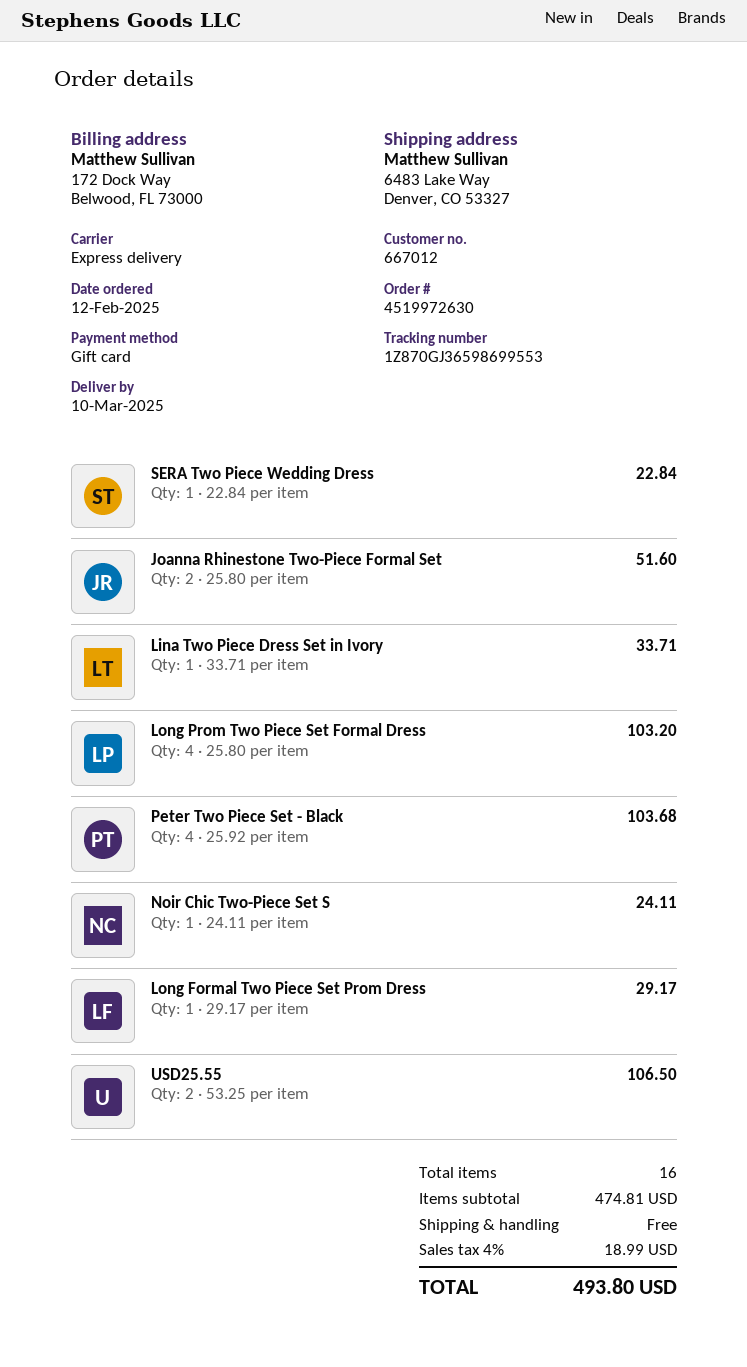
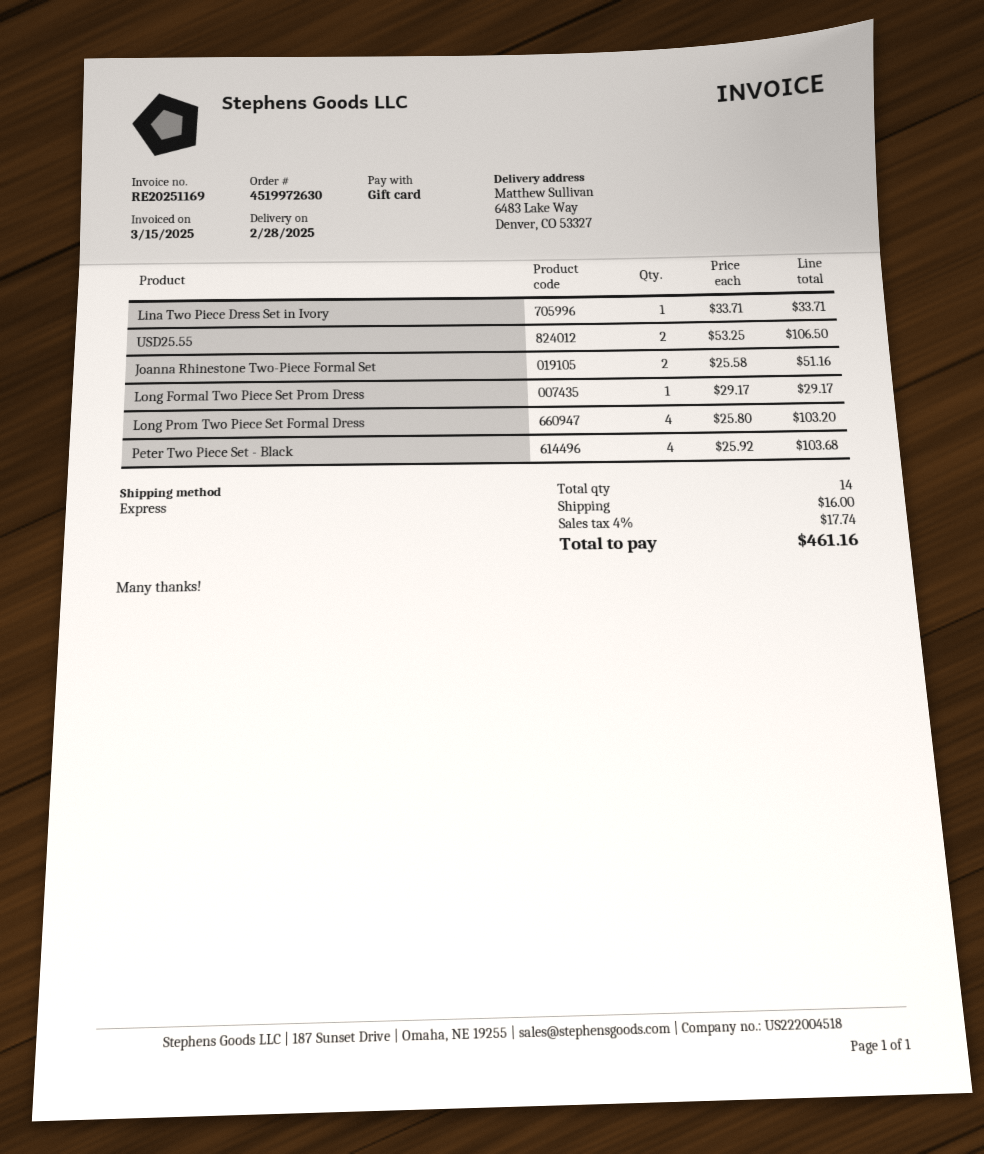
delivery date: 2025-03-10 -> 2025-02-28
SERA Two Piece Wedding Dress: 1 x 22.84 = 22.84 -> none
Joanna Rhinestone Two-Piece Formal Set: 2 x 25.80 = 51.60 -> 2 x 25.58 = 51.16
Noir Chic Two-Piece Set S: 1 x 24.11 = 24.11 -> none
total quantity: 16 -> 14
shipping: 0.00 -> 16.00
tax: 4% = 18.99 -> 4% = 17.74
total: 493.80 -> 461.16

